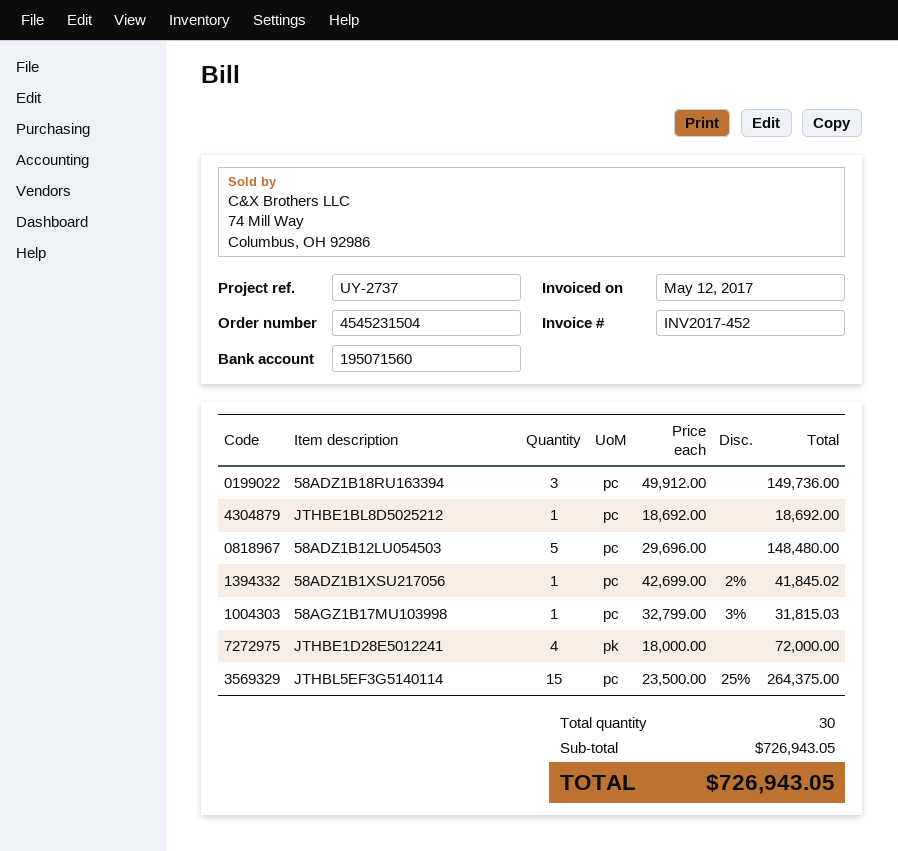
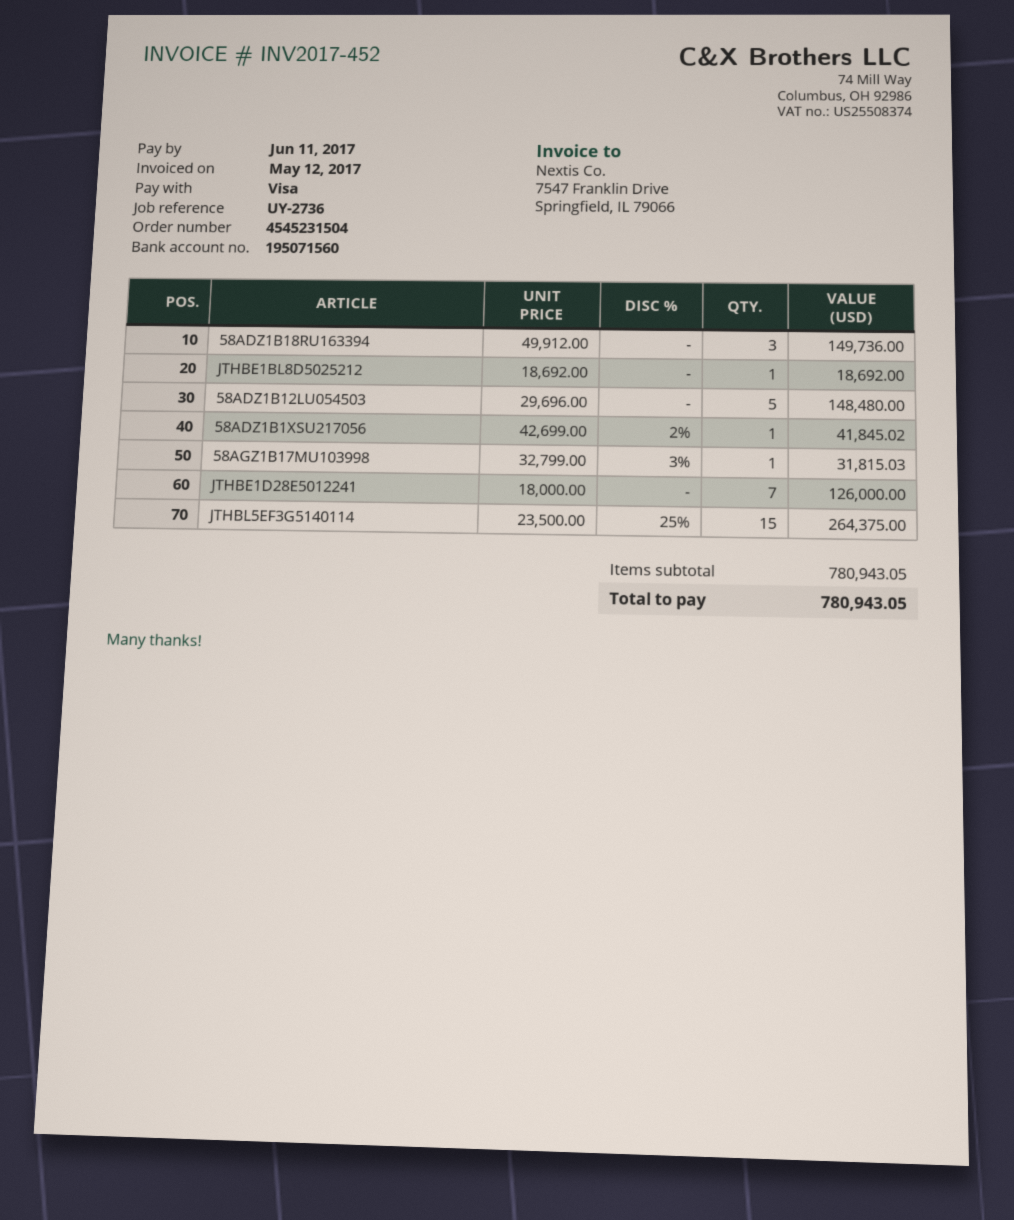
reference: UY-2737 -> UY-2736
JTHBE1D28E5012241: 4 x 18000.00 = 72000.00 -> 7 x 18000.00 = 126000.00
subtotal: 726943.05 -> 780943.05
total: 726943.05 -> 780943.05

